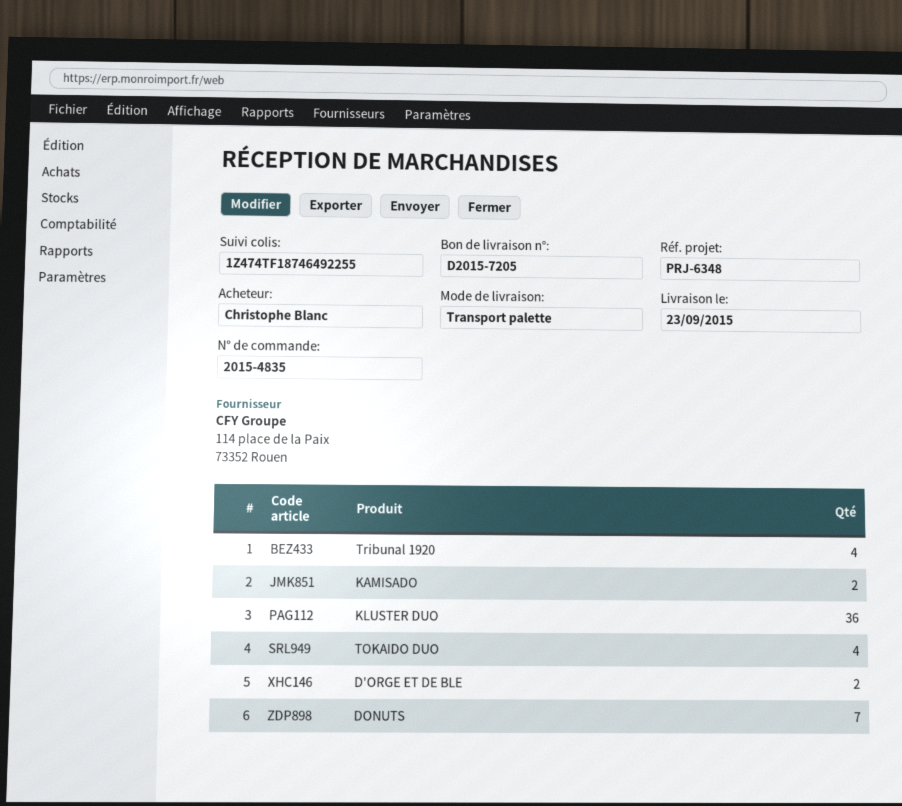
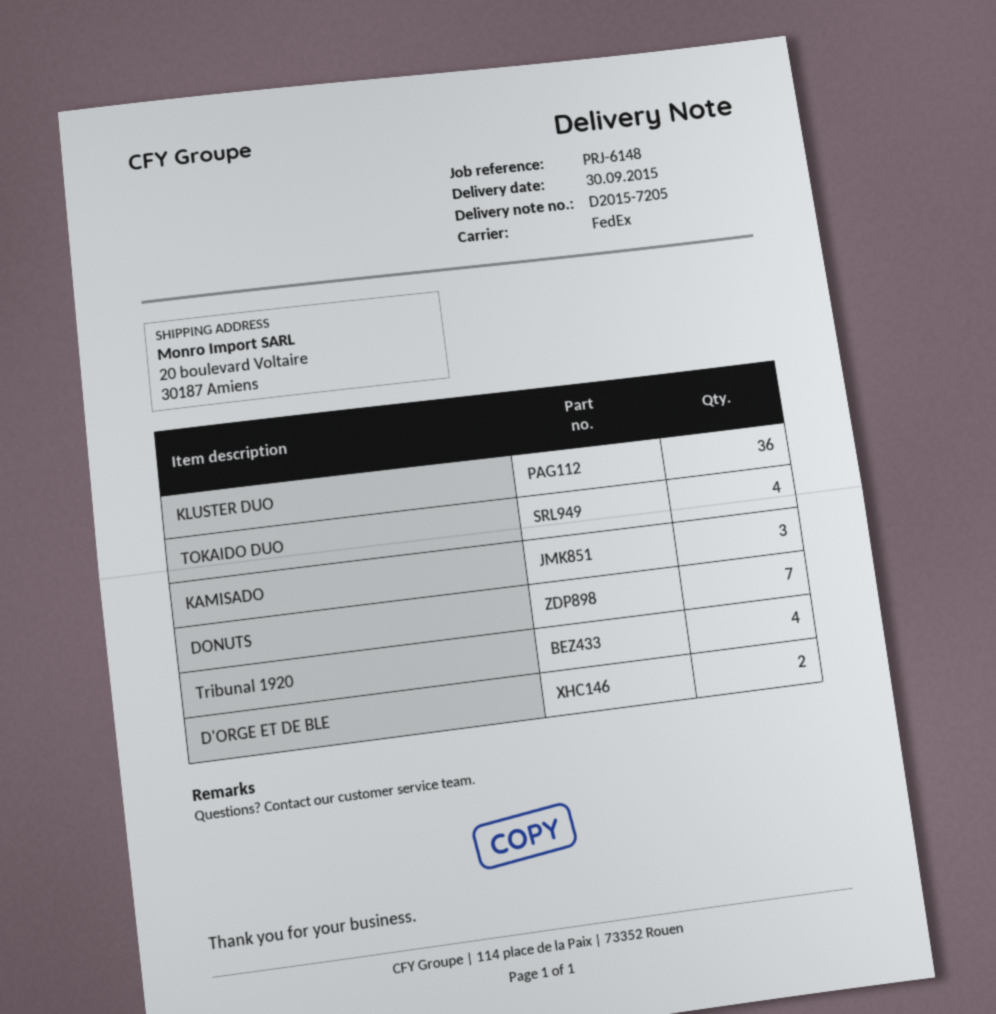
delivery date: 2015-09-23 -> 2015-09-30
reference: PRJ-6348 -> PRJ-6148
shipping method: pallet freight -> FedEx
KAMISADO: 2 -> 3

